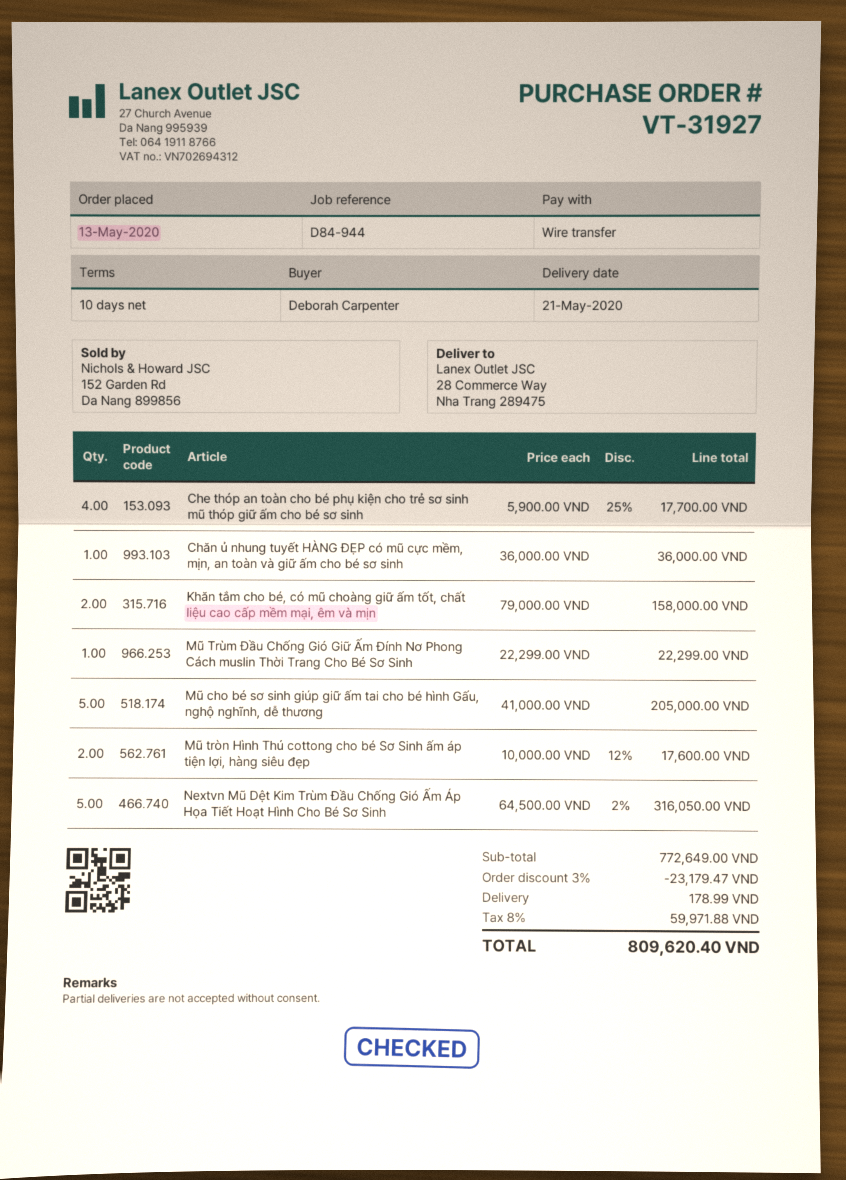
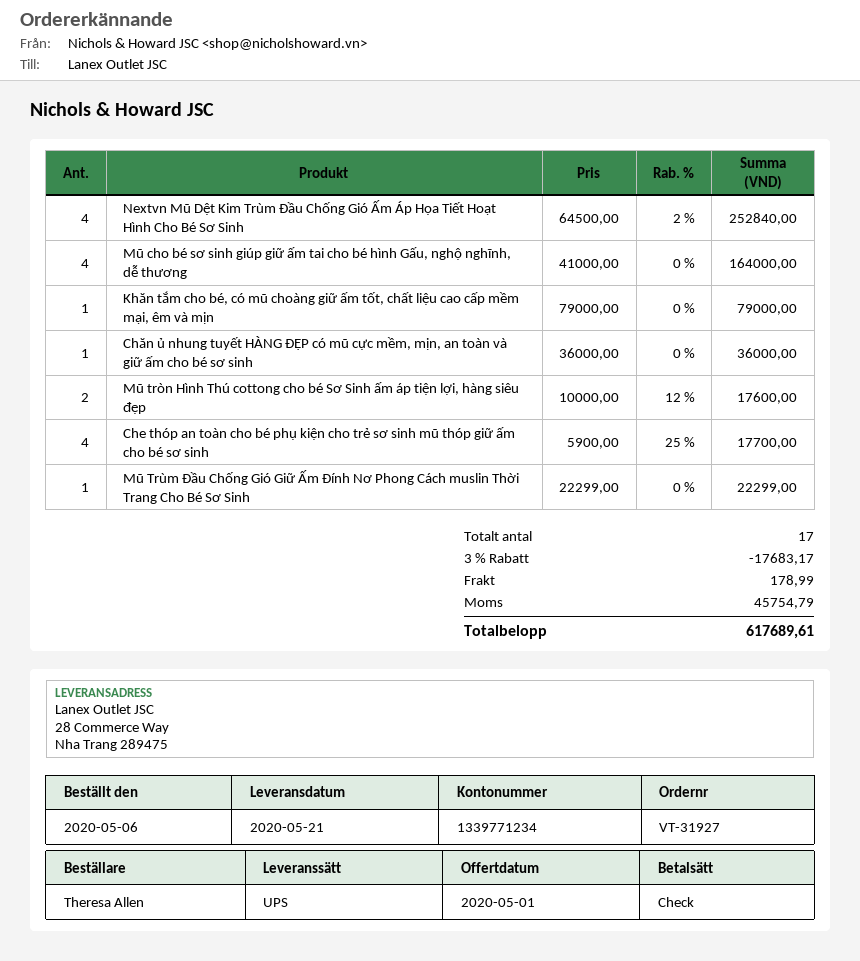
order date: 2020-05-13 -> 2020-05-06
ordered by: Deborah Carpenter -> Theresa Allen
payment method: bank transfer -> cheque
Khăn tắm cho bé, có mũ choàng giữ ấm tốt, chất liệu cao cấp mềm mại, êm và mịn: 2 x 79000.00 = 158000.00 -> 1 x 79000.00 = 79000.00
Mũ cho bé sơ sinh giúp giữ ấm tai cho bé hình Gấu, nghộ nghĩnh, dễ thương: 5 x 41000.00 = 205000.00 -> 4 x 41000.00 = 164000.00
Nextvn Mũ Dệt Kim Trùm Đầu Chống Gió Ấm Áp Họa Tiết Hoạt Hình Cho Bé Sơ Sinh: 5 x 64500.00 - 2% = 316050.00 -> 4 x 64500.00 - 2% = 252840.00
discount: 3% = 23179.47 -> 3% = 17683.17
tax: 59971.88 -> 45754.79
total: 809620.40 -> 617689.61

